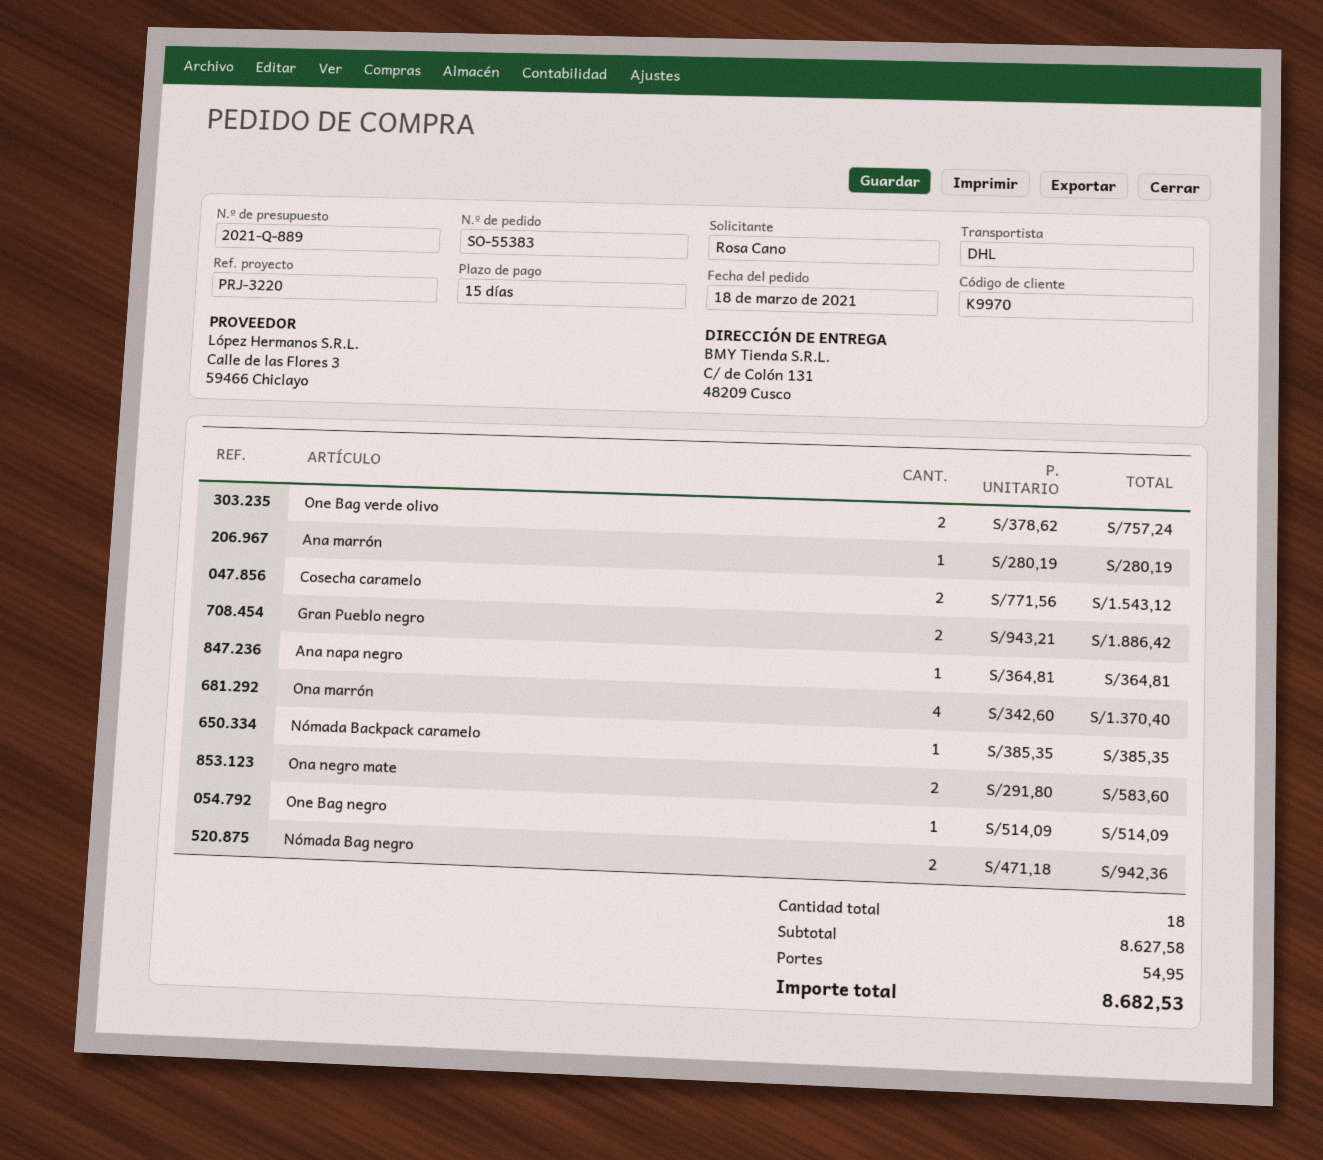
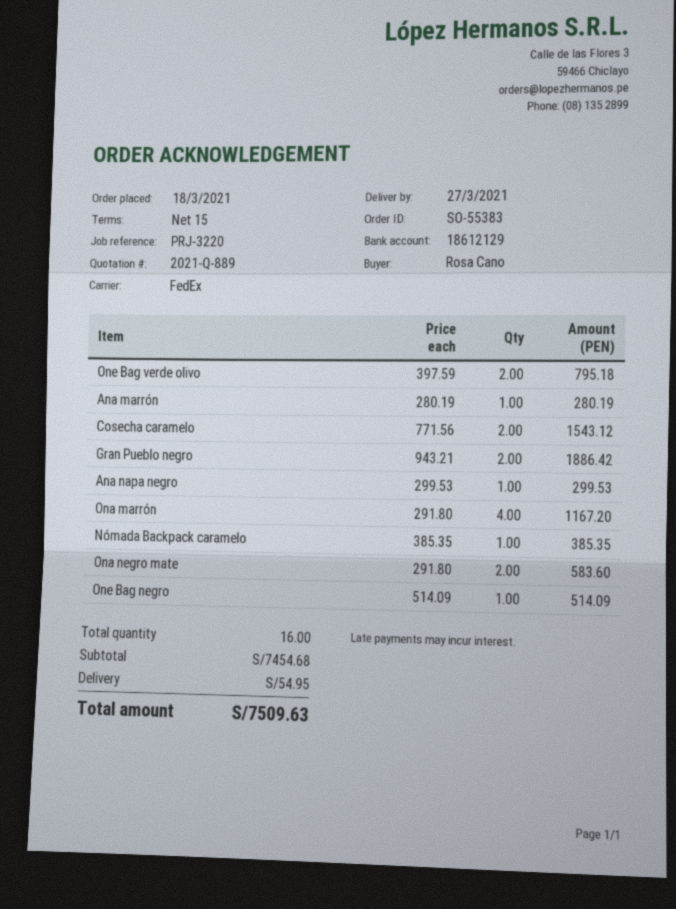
shipping method: DHL -> FedEx
One Bag verde olivo: 2 x 378.62 = 757.24 -> 2 x 397.59 = 795.18
Ana napa negro: 1 x 364.81 = 364.81 -> 1 x 299.53 = 299.53
Ona marrón: 4 x 342.60 = 1370.40 -> 4 x 291.80 = 1167.20
Nómada Bag negro: 2 x 471.18 = 942.36 -> none
total quantity: 18 -> 16
subtotal: 8627.58 -> 7454.68
total: 8682.53 -> 7509.63

